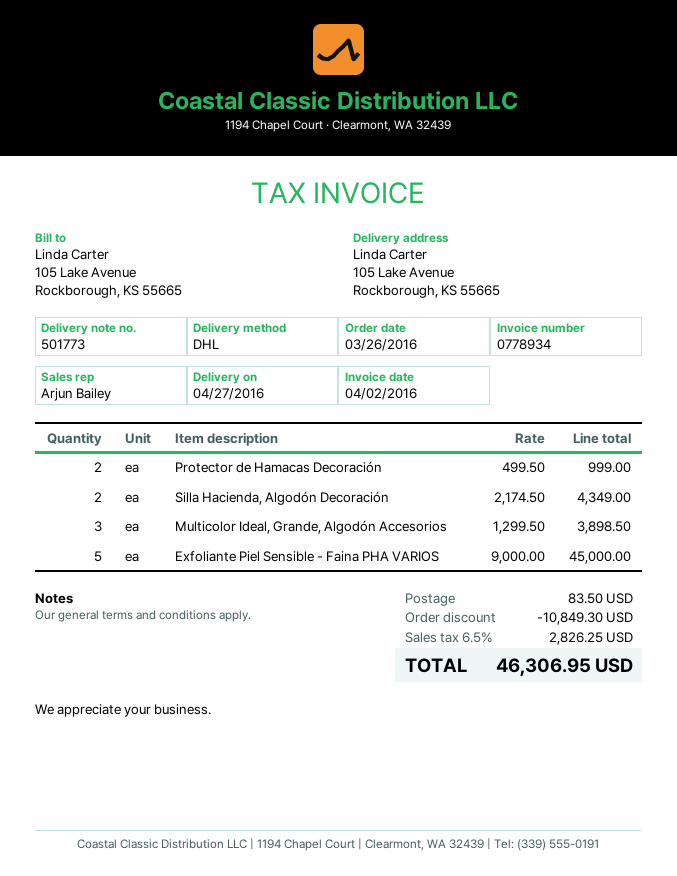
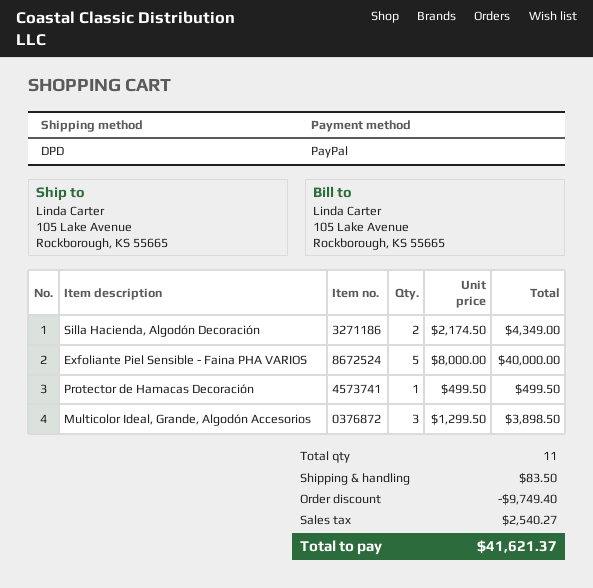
shipping method: DHL -> DPD
Protector de Hamacas Decoración: 2 x 499.50 = 999.00 -> 1 x 499.50 = 499.50
Exfoliante Piel Sensible - Faina PHA VARIOS: 5 x 9000.00 = 45000.00 -> 5 x 8000.00 = 40000.00
discount: 10849.30 -> 9749.40
tax: 2826.25 -> 2540.27
total: 46306.95 -> 41621.37

